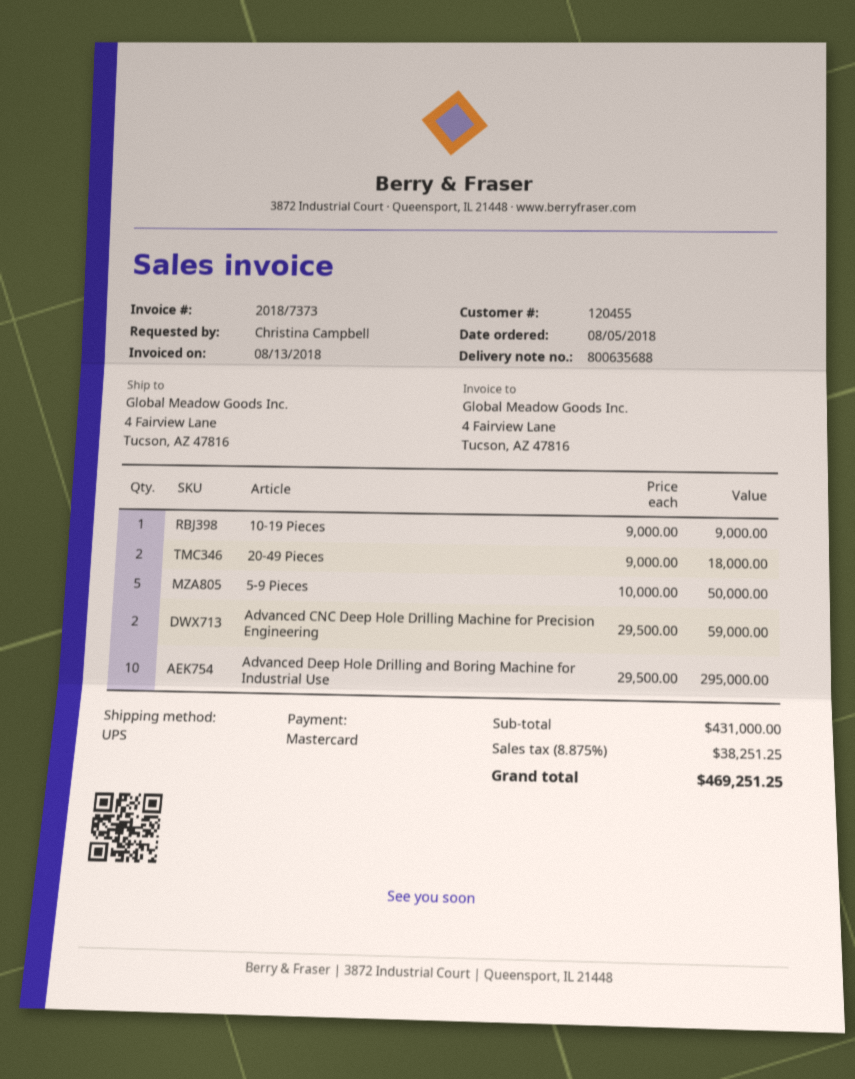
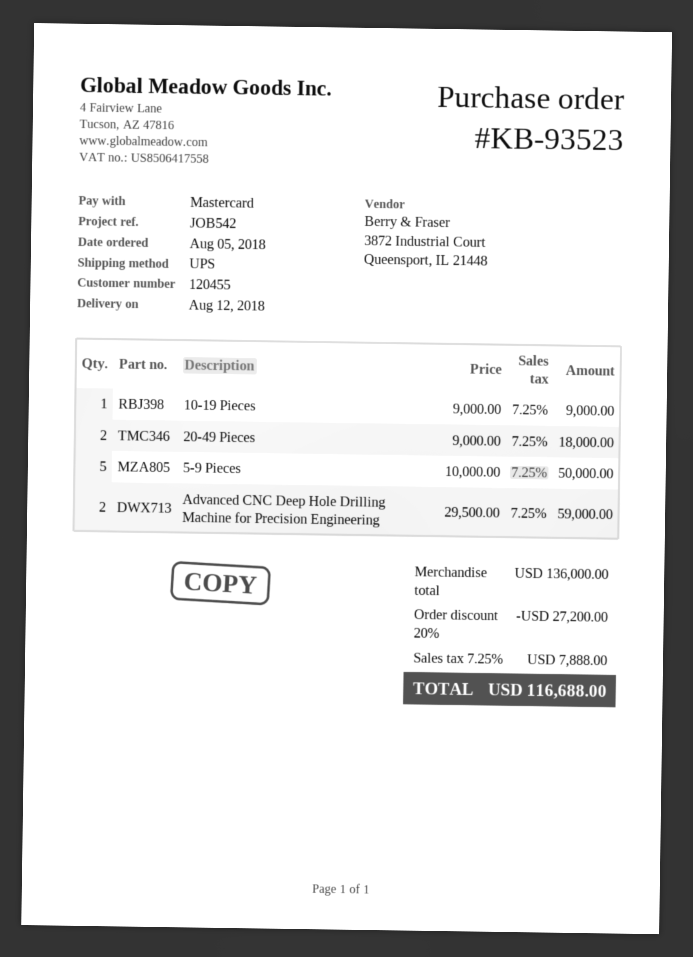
Advanced Deep Hole Drilling and Boring Machine for Industrial Use: 10 x 29500.00 = 295000.00 -> none
subtotal: 431000.00 -> 136000.00
discount: none -> 20% = 27200.00
tax: 8.875% = 38251.25 -> 7.25% = 7888.00
total: 469251.25 -> 116688.00

